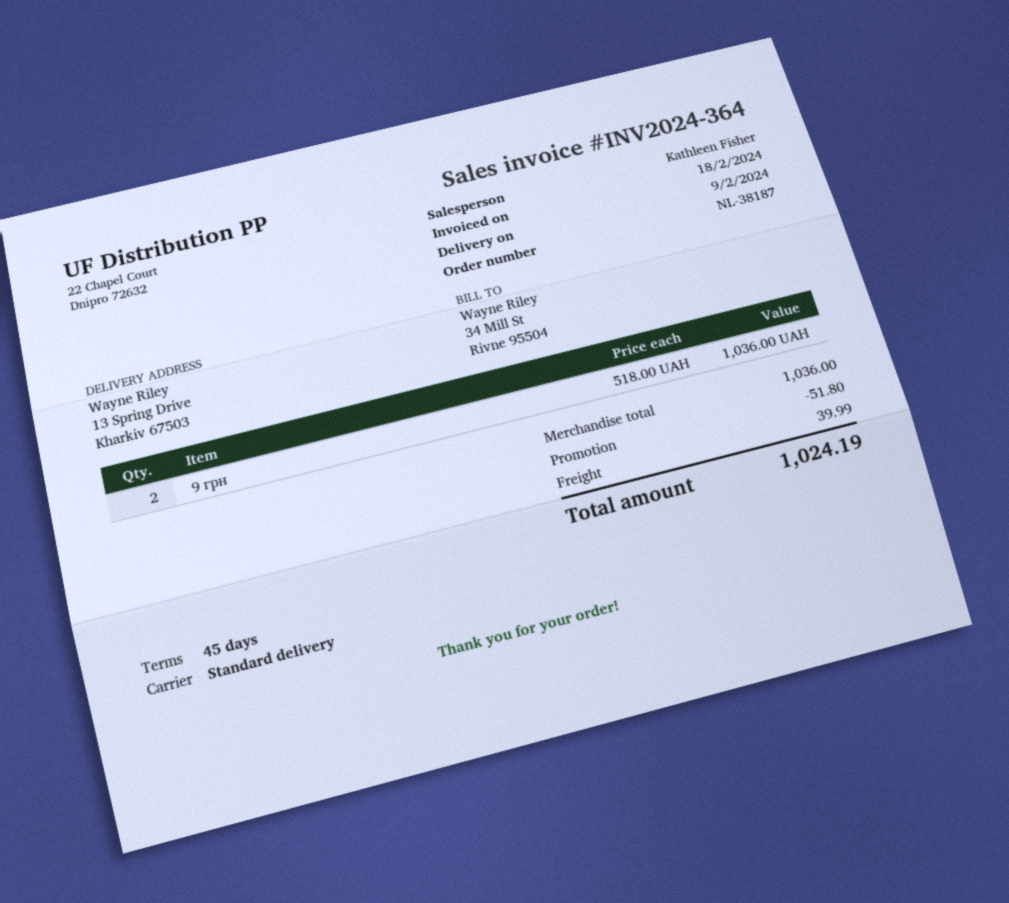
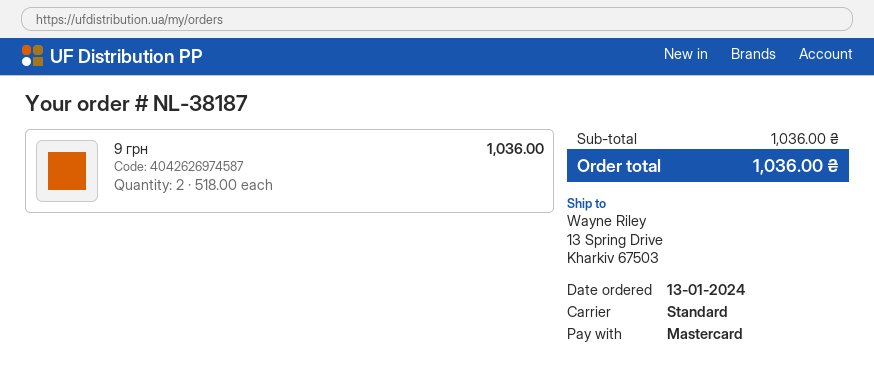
discount: 51.80 -> none
shipping: 39.99 -> none
total: 1024.19 -> 1036.00

